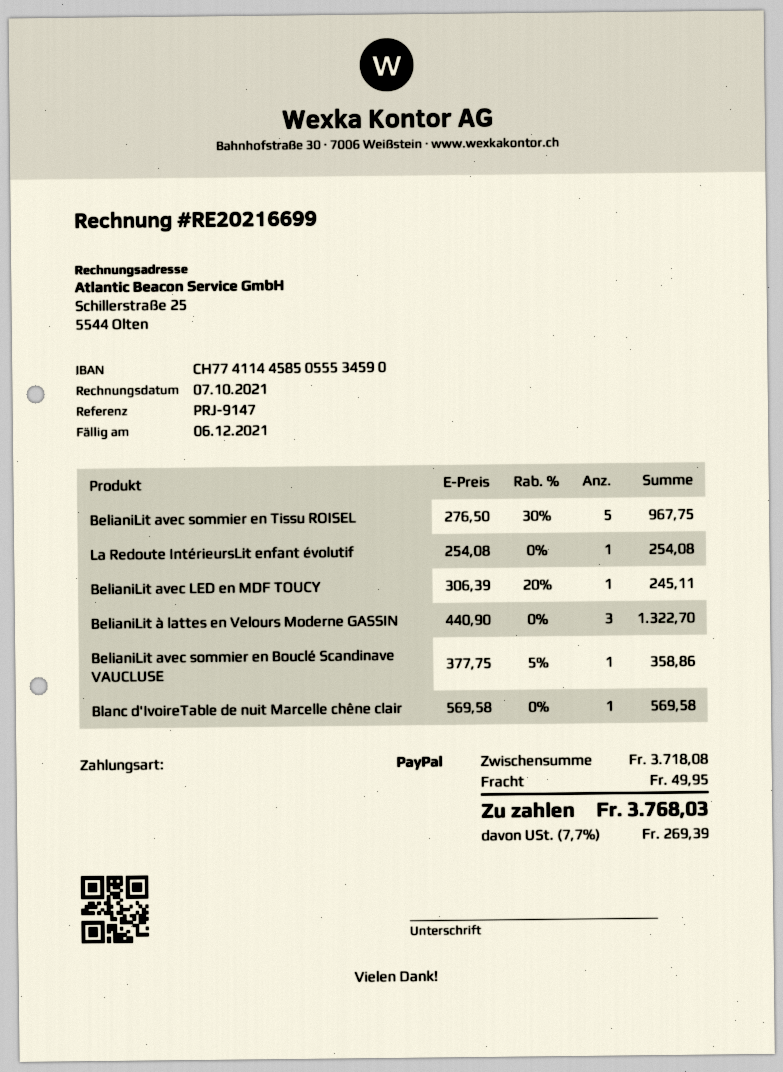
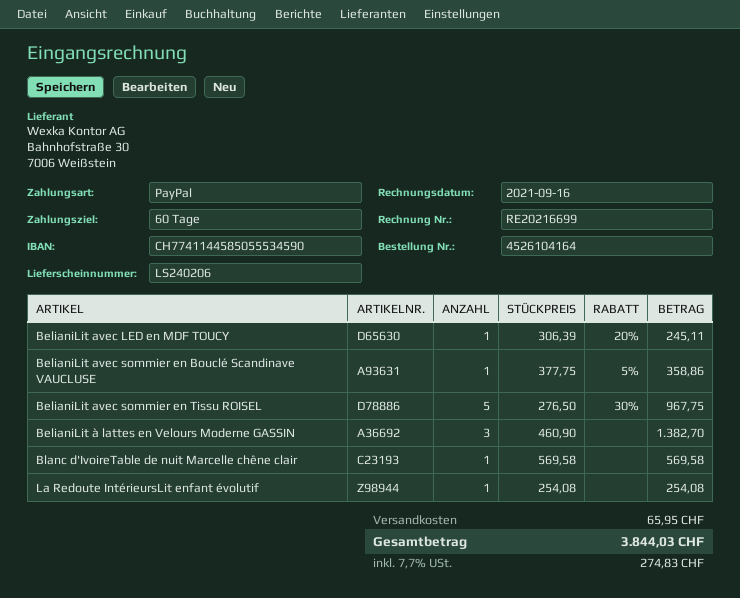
invoice date: 2021-10-07 -> 2021-09-16
BelianiLit à lattes en Velours Moderne GASSIN: 3 x 440.90 = 1322.70 -> 3 x 460.90 = 1382.70
shipping: 49.95 -> 65.95
tax: 7.7% = 269.39 -> 7.7% = 274.83
total: 3768.03 -> 3844.03

